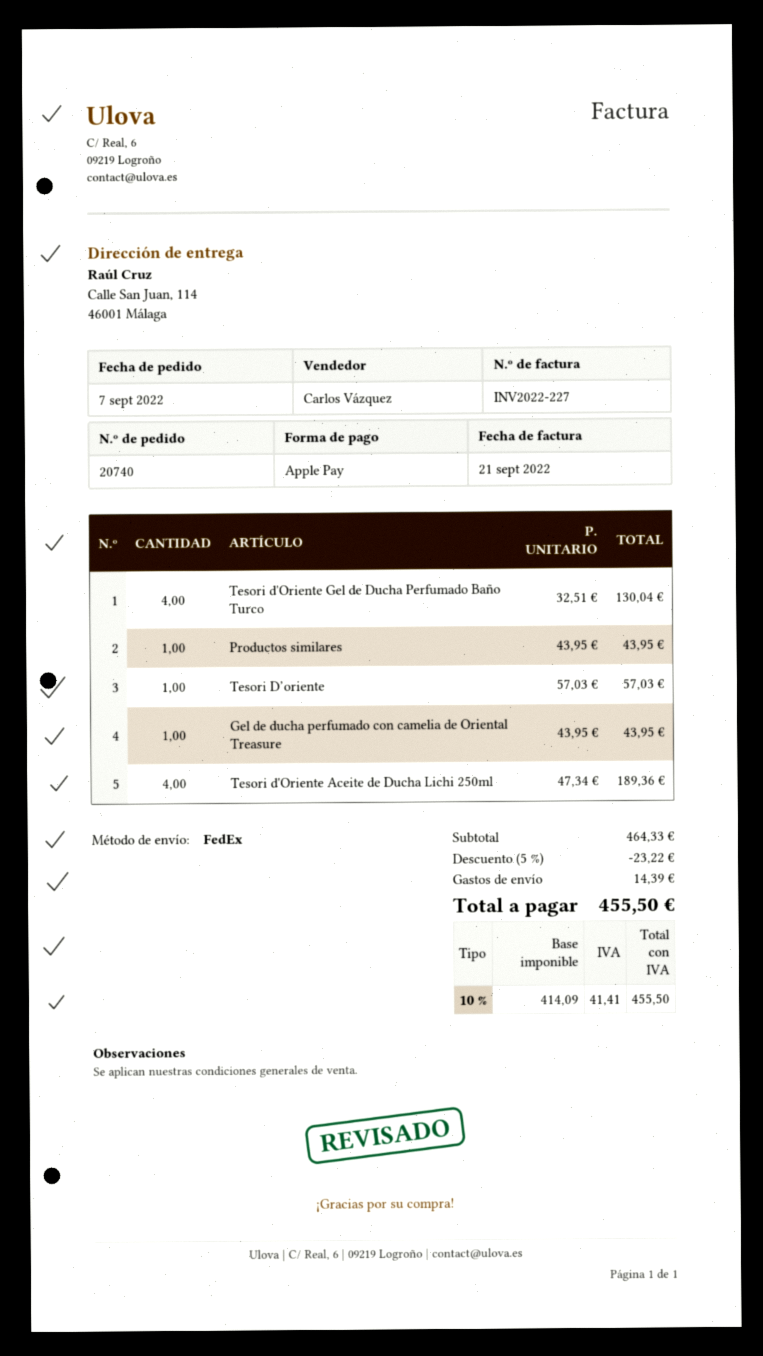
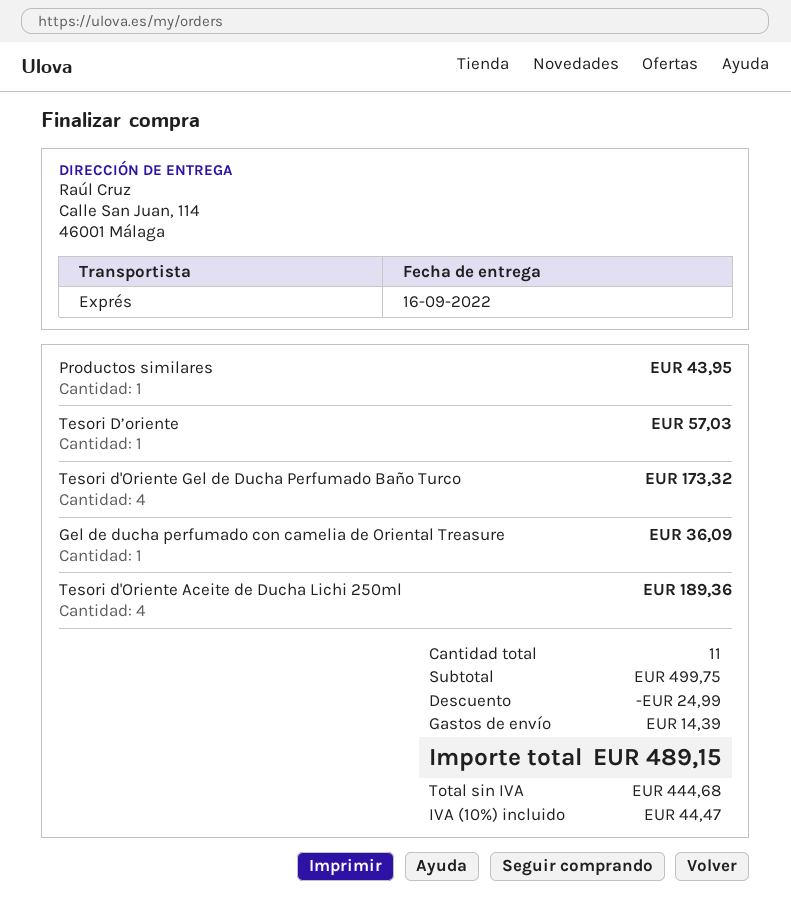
shipping method: FedEx -> express
Tesori d'Oriente Gel de Ducha Perfumado Baño Turco: 4 for 130.04 -> 4 for 173.32
Gel de ducha perfumado con camelia de Oriental Treasure: 1 for 43.95 -> 1 for 36.09
subtotal: 464.33 -> 499.75
discount: 23.22 -> 24.99
net: 414.09 -> 444.68
tax: 10% = 41.41 -> 10% = 44.47
total: 455.50 -> 489.15

